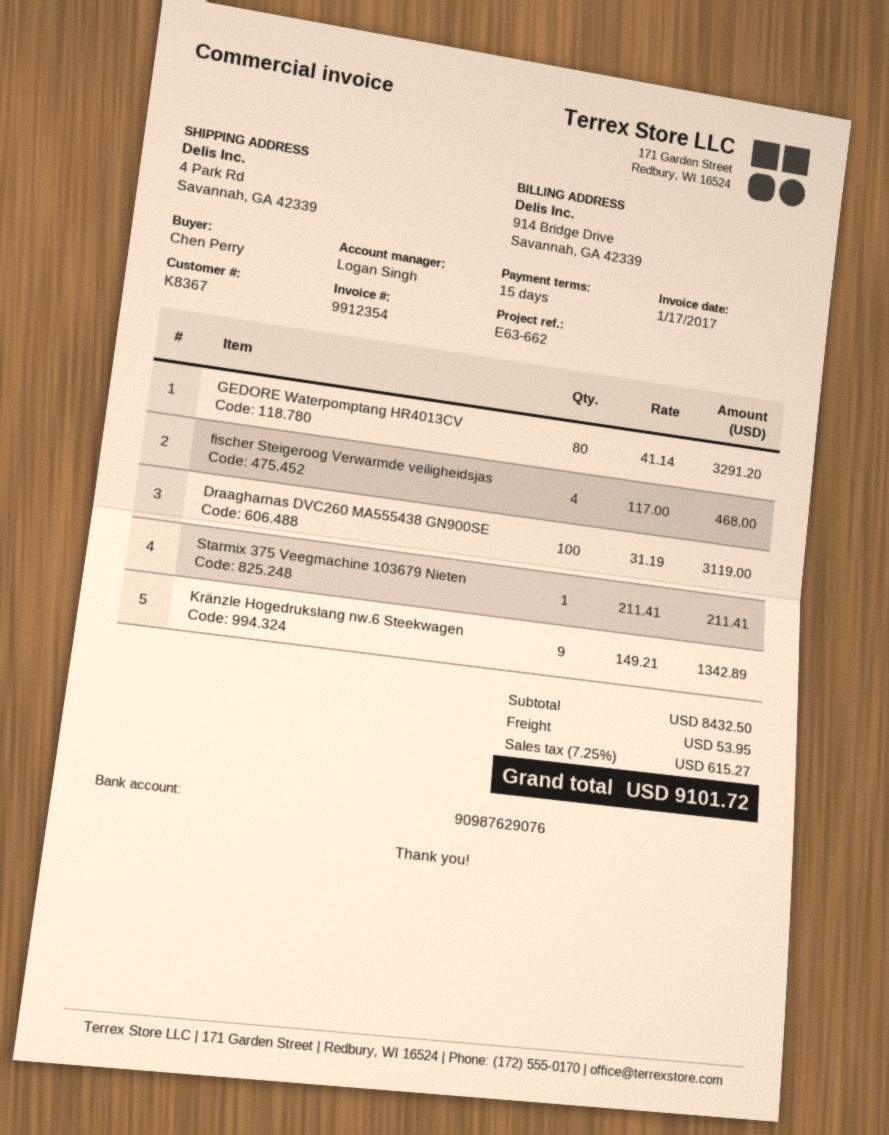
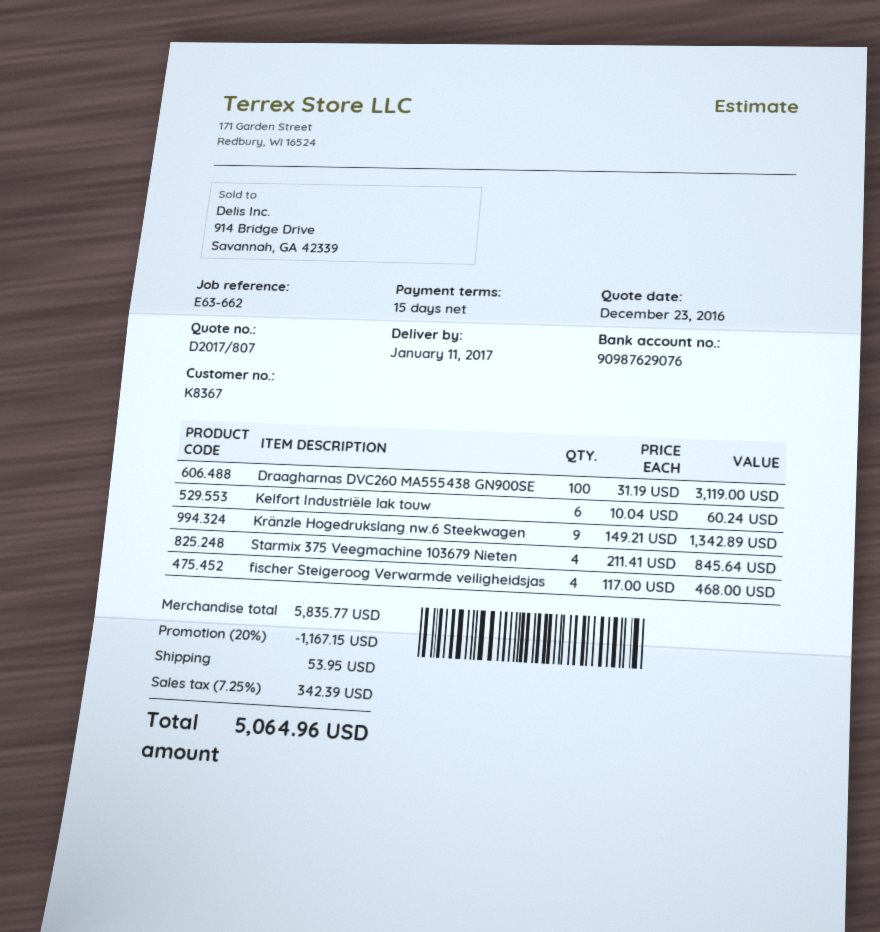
GEDORE Waterpomptang HR4013CV: 80 x 41.14 = 3291.20 -> none
Starmix 375 Veegmachine 103679 Nieten: 1 x 211.41 = 211.41 -> 4 x 211.41 = 845.64
Kelfort Industriële lak touw: none -> 6 x 10.04 = 60.24
subtotal: 8432.50 -> 5835.77
discount: none -> 20% = 1167.15
tax: 7.25% = 615.27 -> 7.25% = 342.39
total: 9101.72 -> 5064.96

